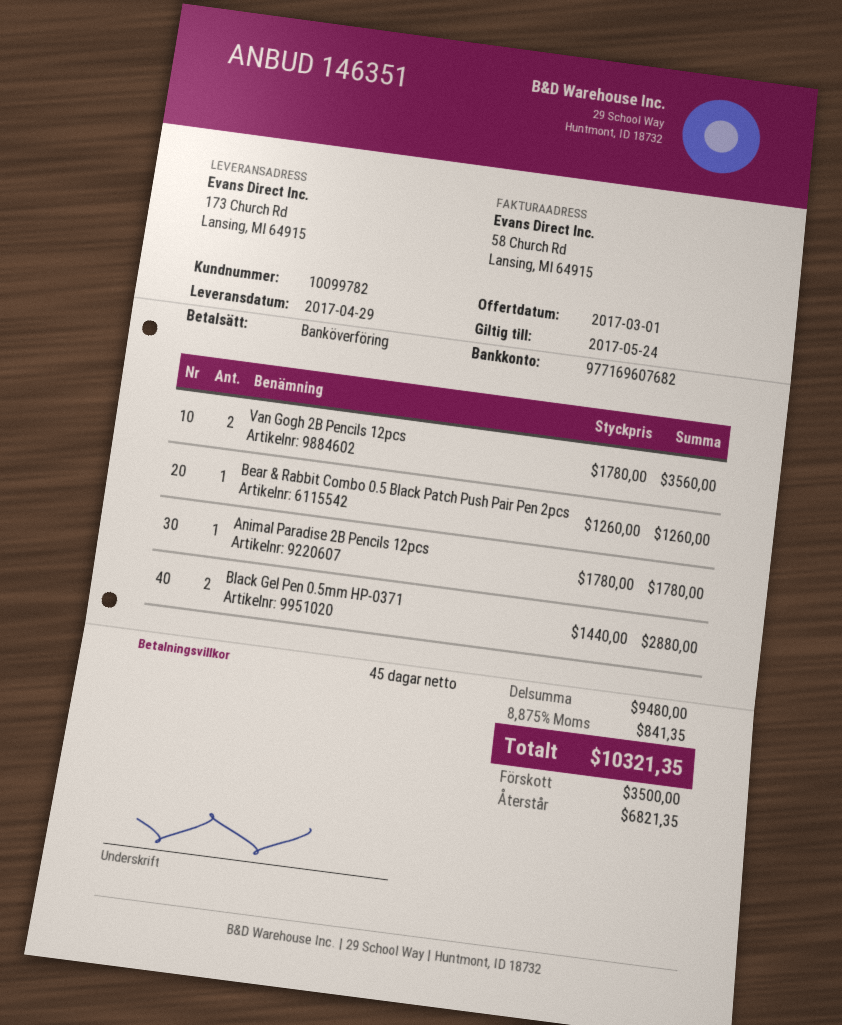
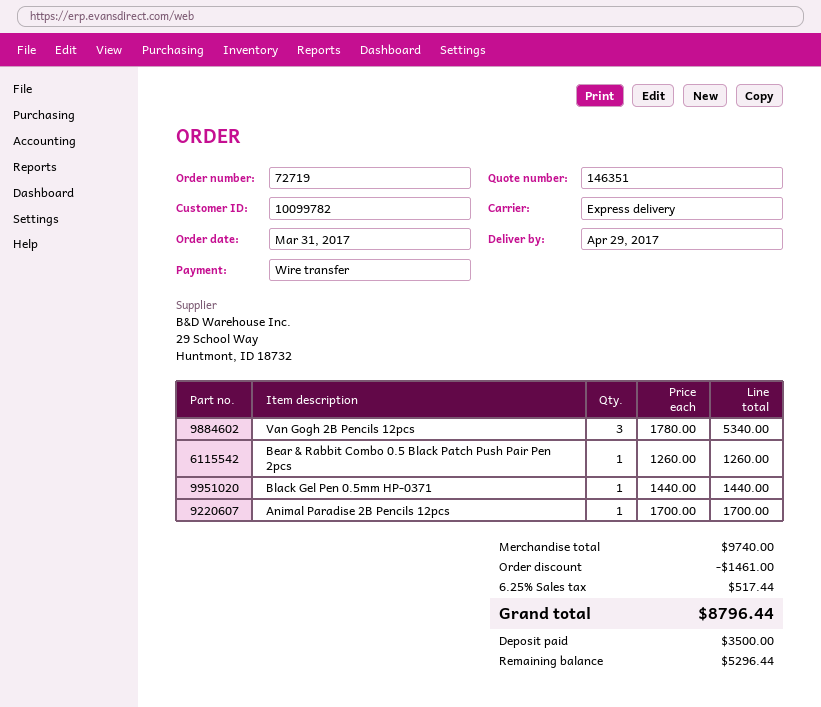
Van Gogh 2B Pencils 12pcs: 2 x 1780.00 = 3560.00 -> 3 x 1780.00 = 5340.00
Animal Paradise 2B Pencils 12pcs: 1 x 1780.00 = 1780.00 -> 1 x 1700.00 = 1700.00
Black Gel Pen 0.5mm HP-0371: 2 x 1440.00 = 2880.00 -> 1 x 1440.00 = 1440.00
subtotal: 9480.00 -> 9740.00
discount: none -> 1461.00
tax: 8.875% = 841.35 -> 6.25% = 517.44
total: 10321.35 -> 8796.44
balance: 6821.35 -> 5296.44

